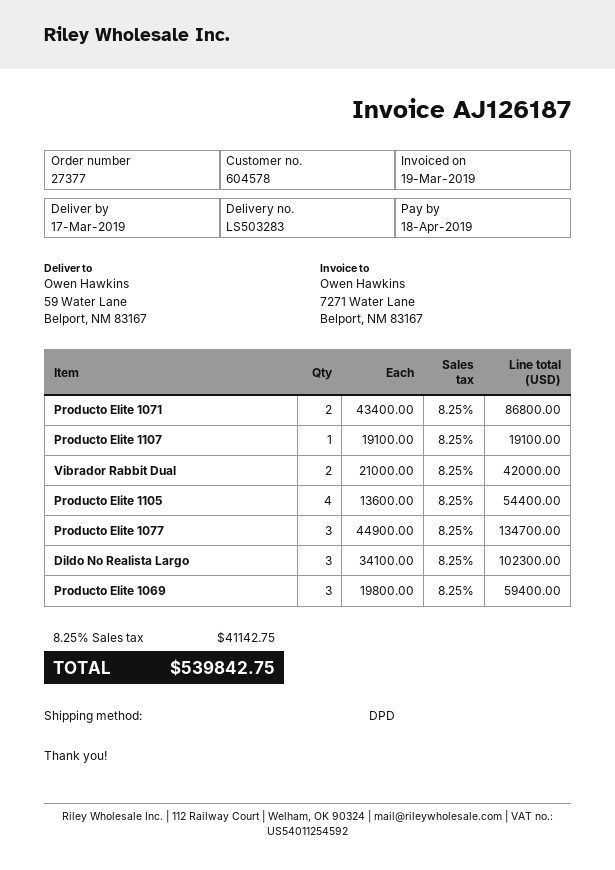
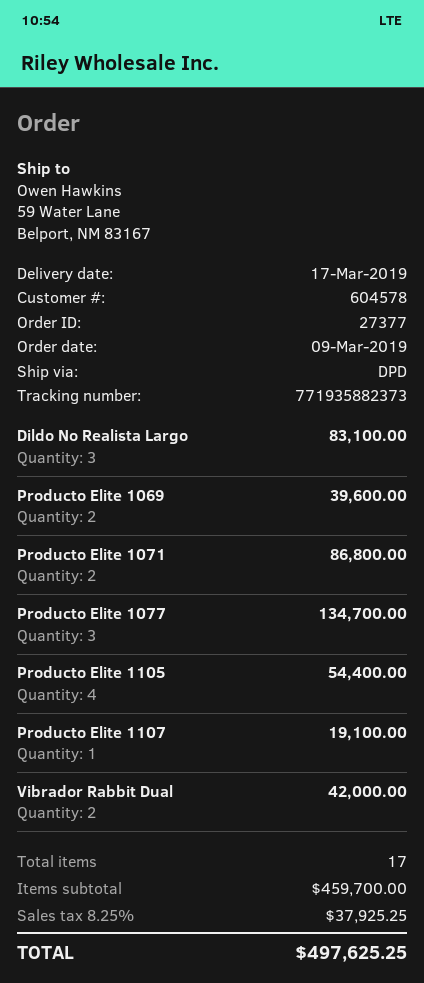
Dildo No Realista Largo: 3 for 102300.00 -> 3 for 83100.00
Producto Elite 1069: 3 for 59400.00 -> 2 for 39600.00
tax: 8.25% = 41142.75 -> 8.25% = 37925.25
total: 539842.75 -> 497625.25

